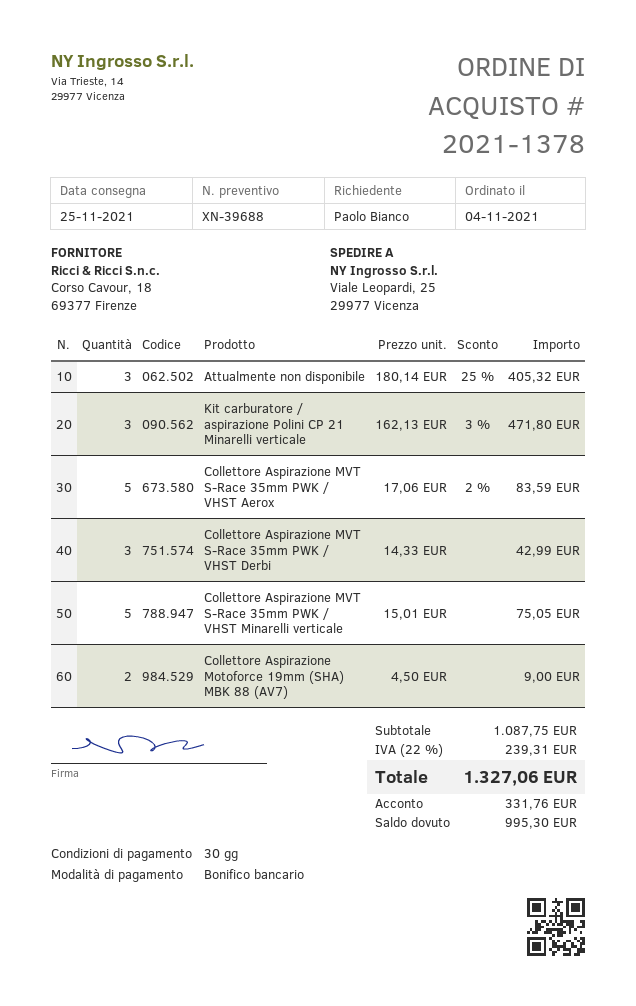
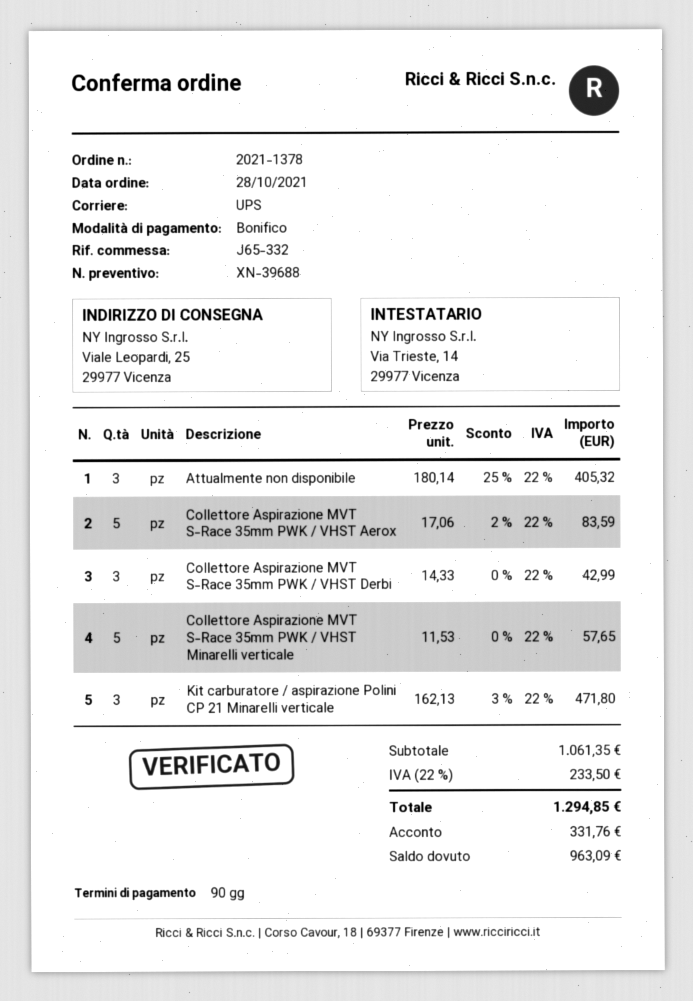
order date: 2021-11-04 -> 2021-10-28
payment terms: 30 days -> 90 days
Collettore Aspirazione MVT S-Race 35mm PWK / VHST Minarelli verticale: 5 x 15.01 = 75.05 -> 5 x 11.53 = 57.65
Collettore Aspirazione Motoforce 19mm (SHA) MBK 88 (AV7): 2 x 4.50 = 9.00 -> none
subtotal: 1087.75 -> 1061.35
tax: 22% = 239.31 -> 22% = 233.50
total: 1327.06 -> 1294.85
balance: 995.30 -> 963.09

